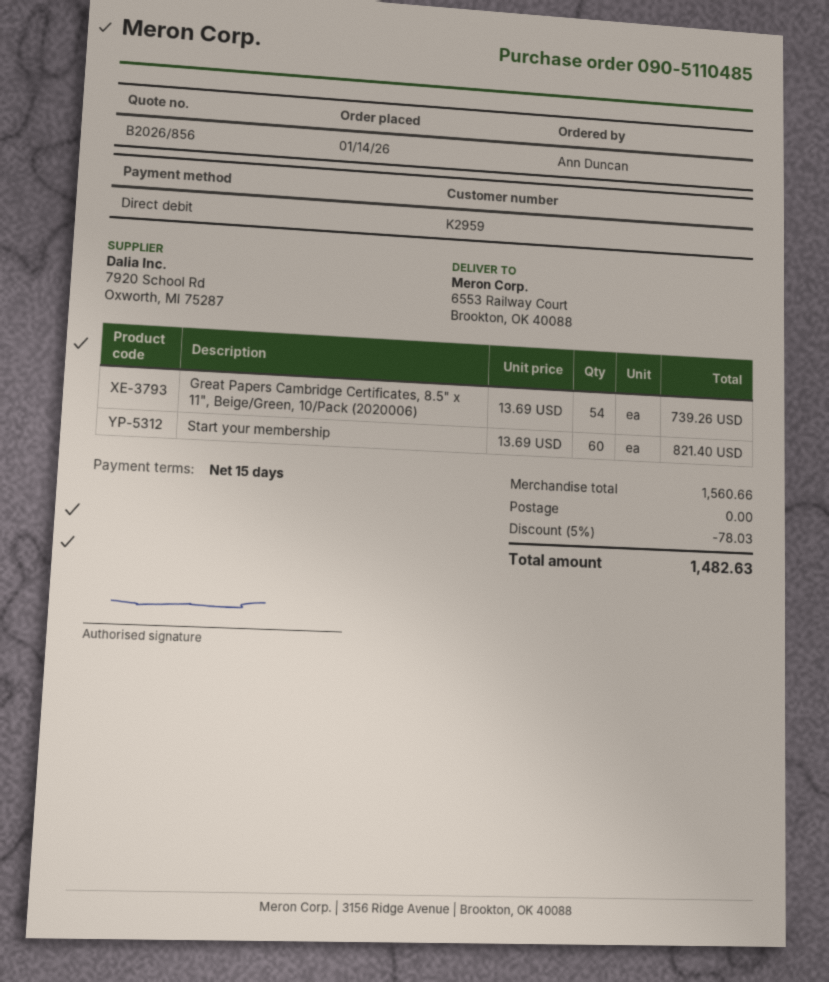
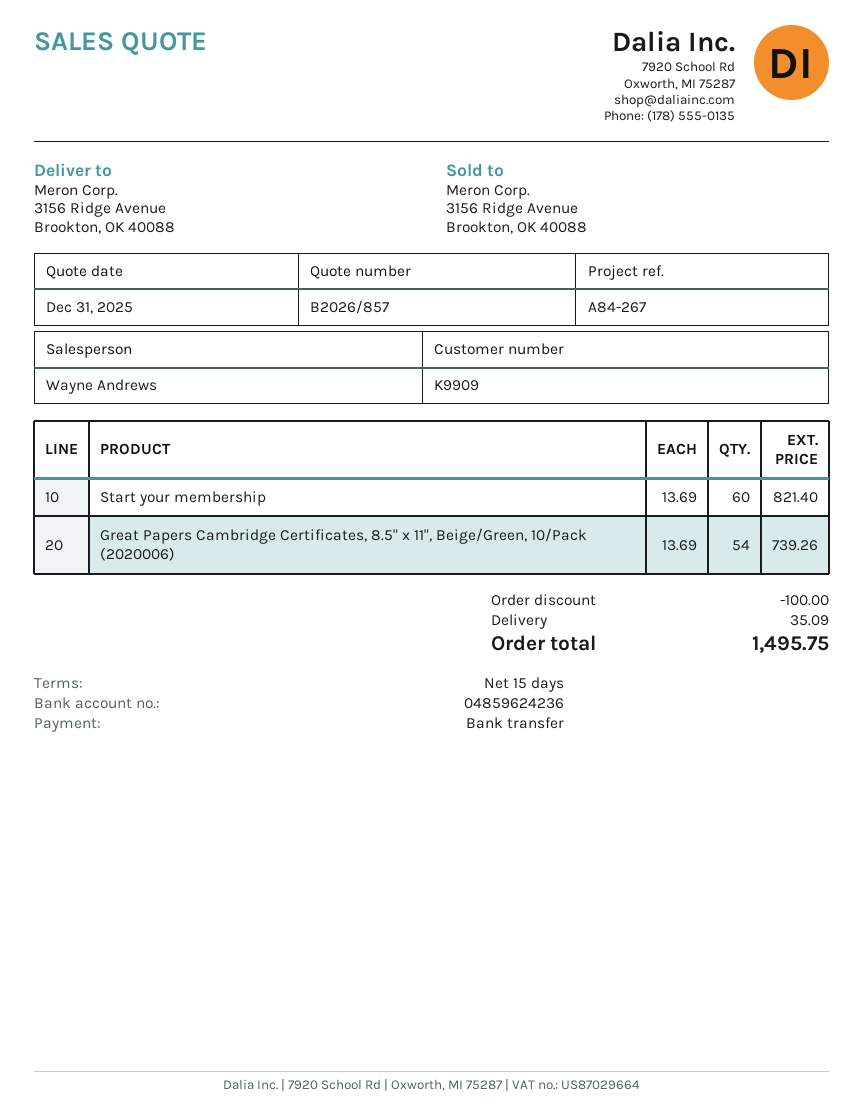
quote number: B2026/856 -> B2026/857
customer number: K2959 -> K9909
payment method: direct debit -> bank transfer
ship to: 6553 Railway Court, Brookton, OK 40088 -> 3156 Ridge Avenue, Brookton, OK 40088
discount: 78.03 -> 100.00
shipping: 0.00 -> 35.09
total: 1482.63 -> 1495.75

